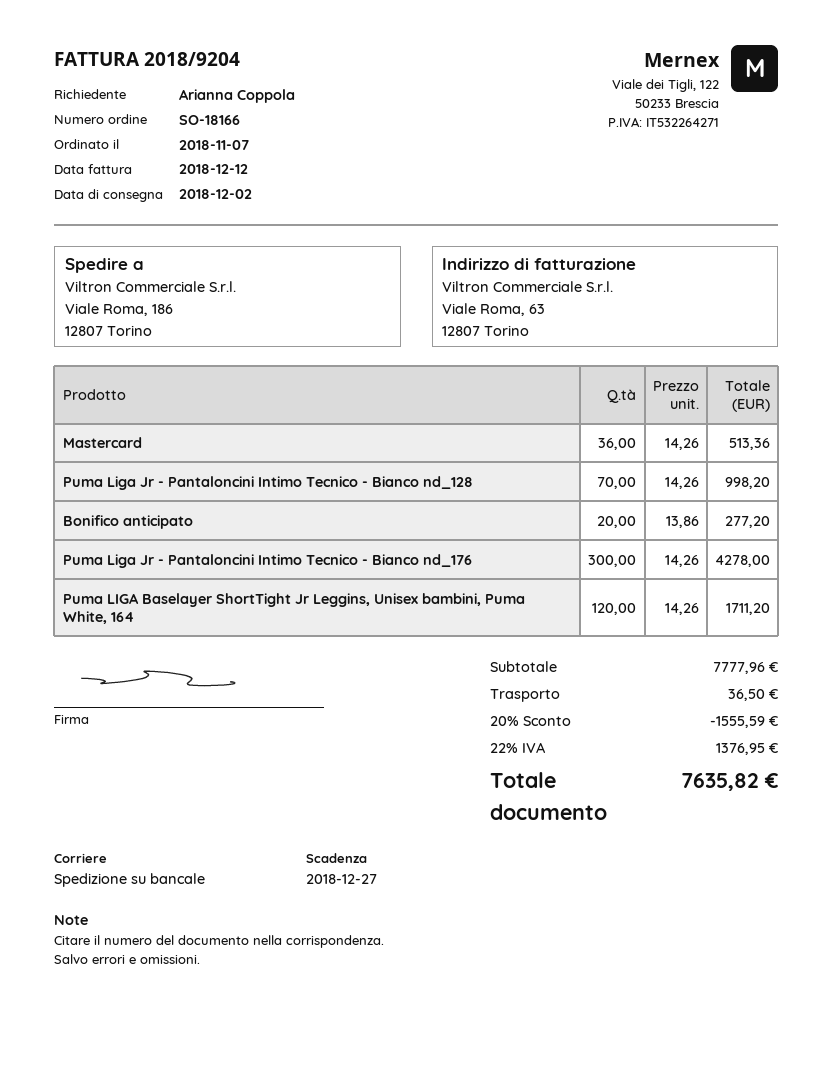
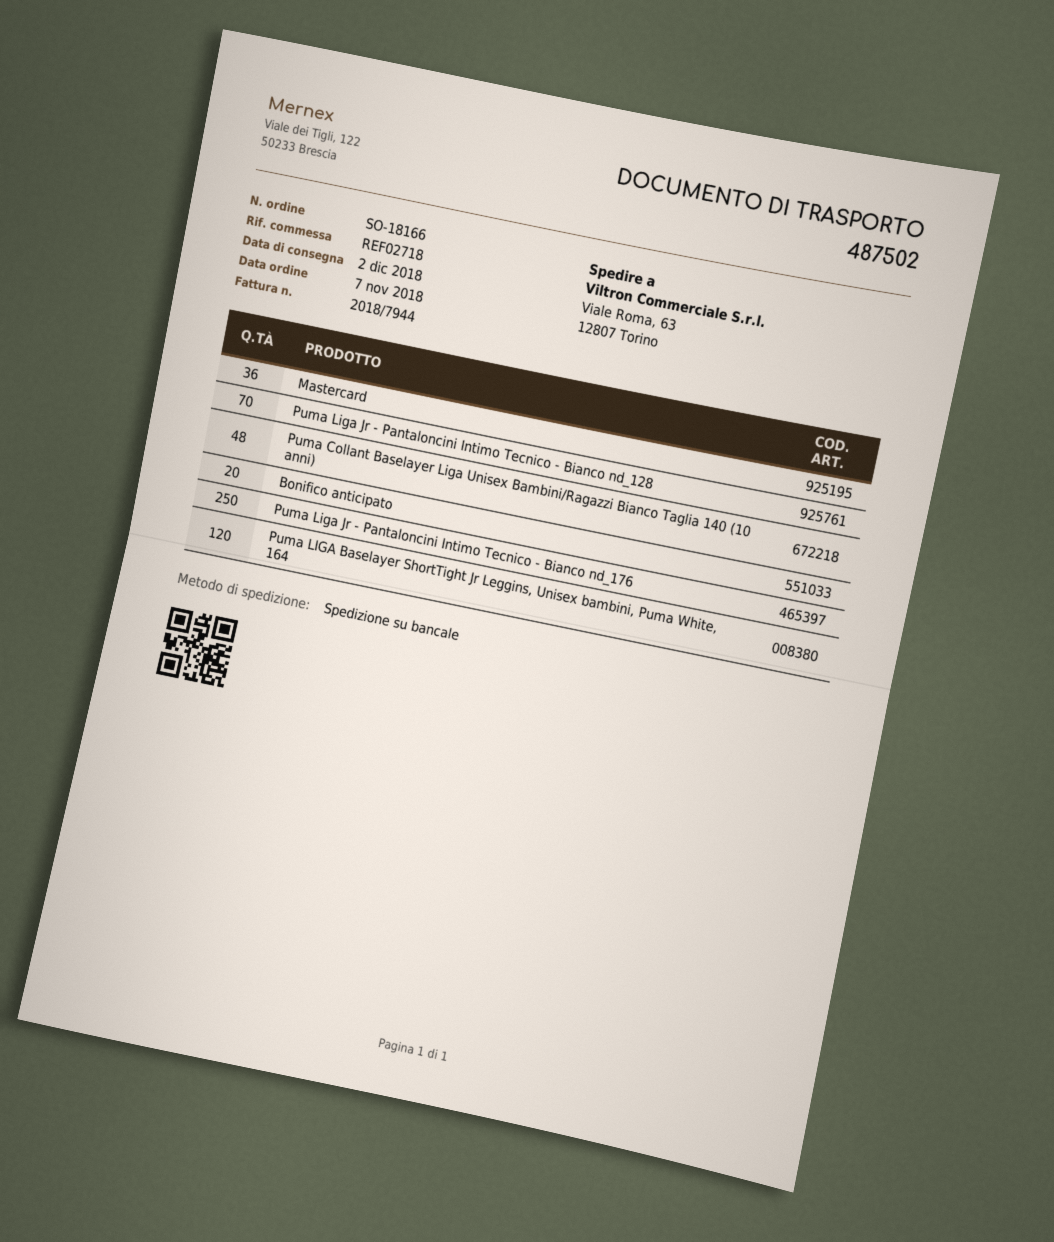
invoice number: 2018/9204 -> 2018/7944
ship to: Viale Roma, 186, 12807 Torino -> Viale Roma, 63, 12807 Torino
Puma Liga Jr - Pantaloncini Intimo Tecnico - Bianco nd_176: 300 -> 250
Puma Collant Baselayer Liga Unisex Bambini/Ragazzi Bianco Taglia 140 (10 anni): none -> 48

